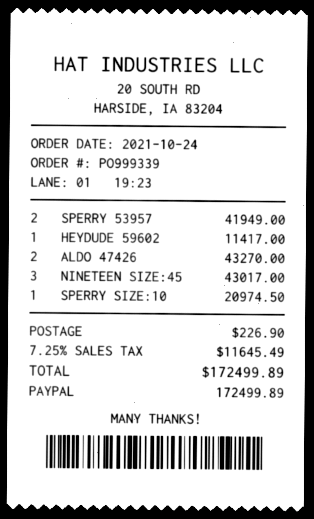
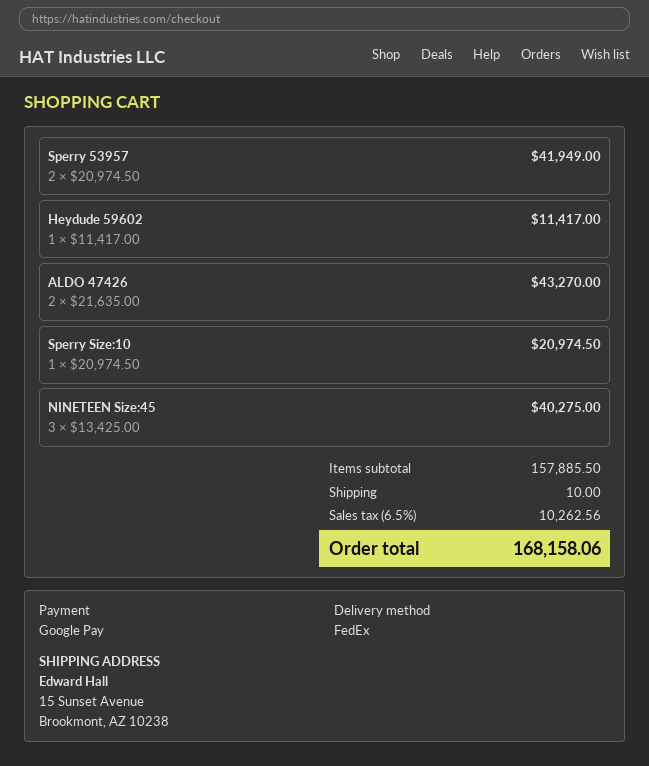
payment method: PayPal -> Google Pay
NINETEEN SIZE:45: 3 for 43017.00 -> 3 for 40275.00
shipping: 226.90 -> 10.00
tax: 7.25% = 11645.49 -> 6.5% = 10262.56
total: 172499.89 -> 168158.06

